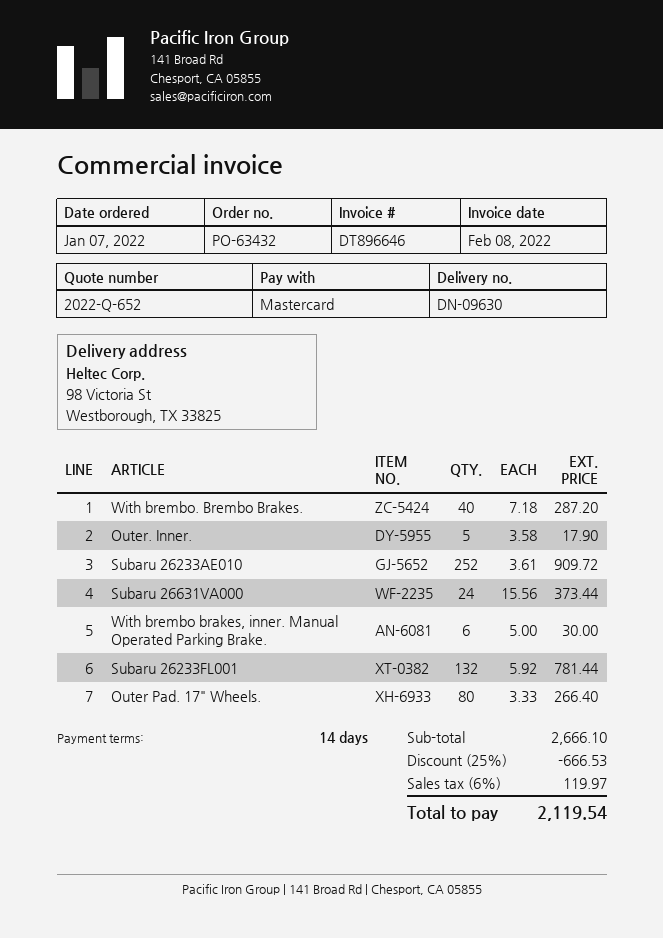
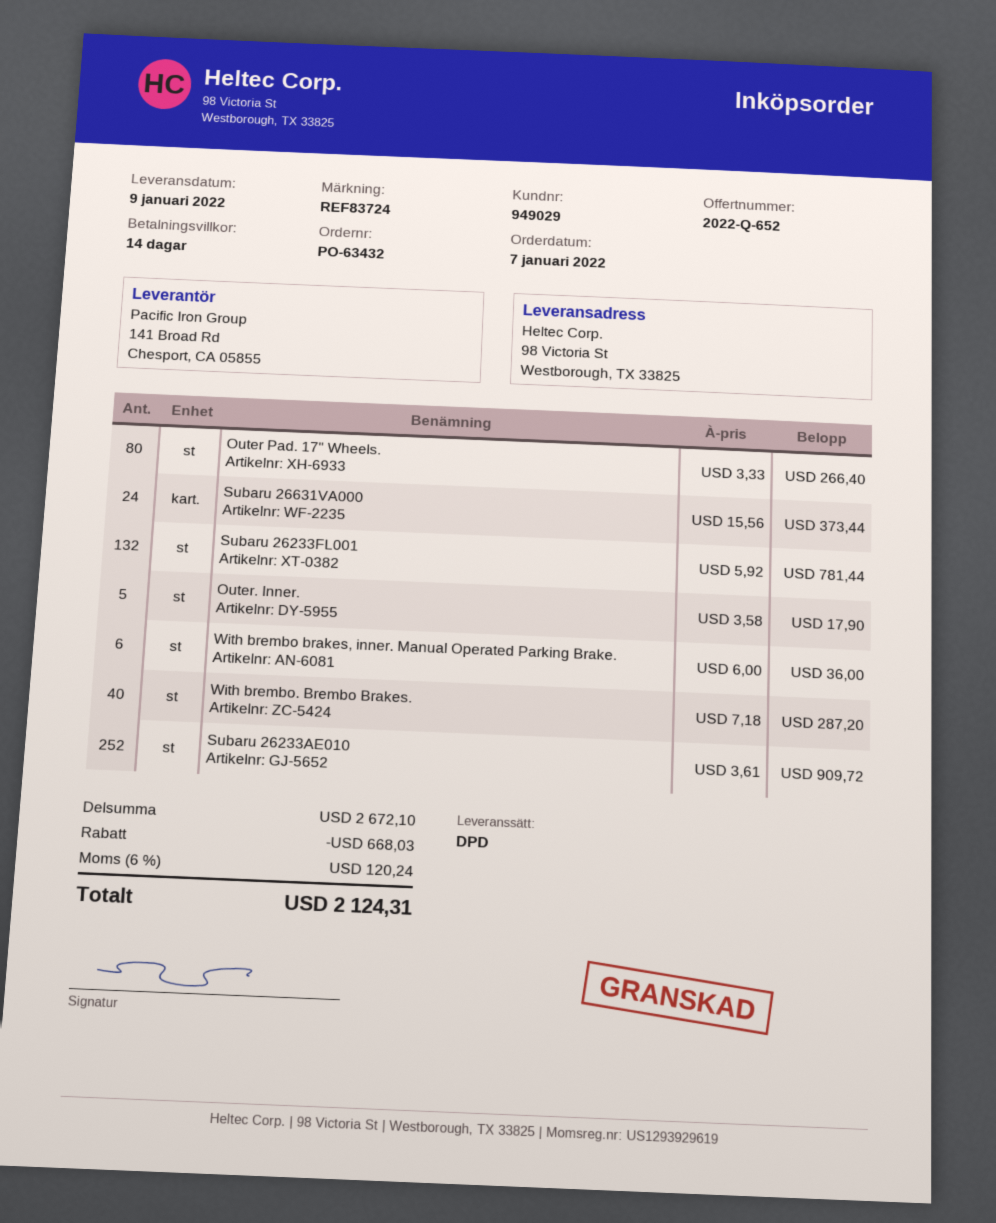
With brembo brakes, inner. Manual Operated Parking Brake.: 6 x 5.00 = 30.00 -> 6 x 6.00 = 36.00
subtotal: 2666.10 -> 2672.10
discount: 666.53 -> 668.03
tax: 6% = 119.97 -> 6% = 120.24
total: 2119.54 -> 2124.31

